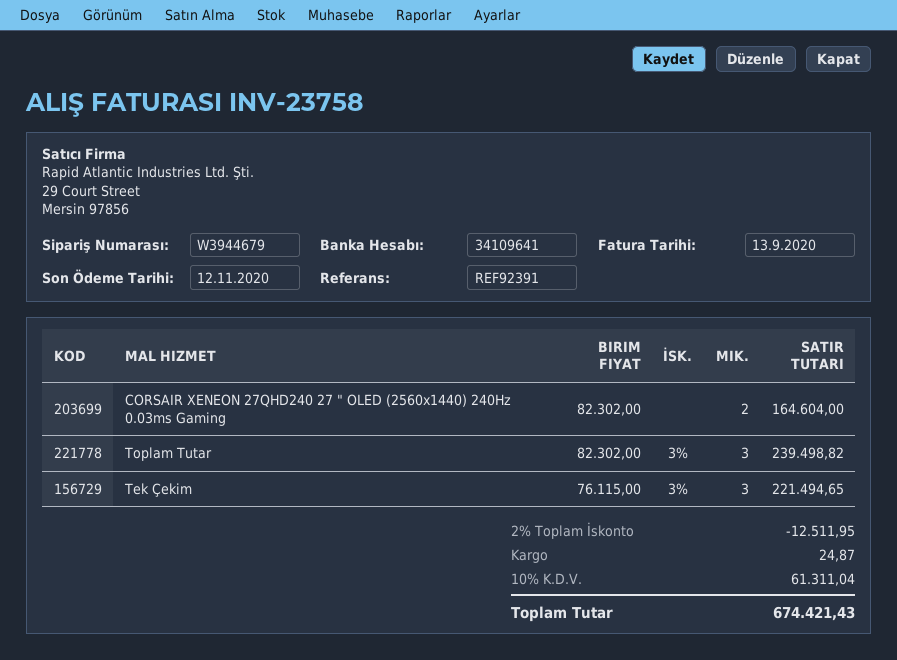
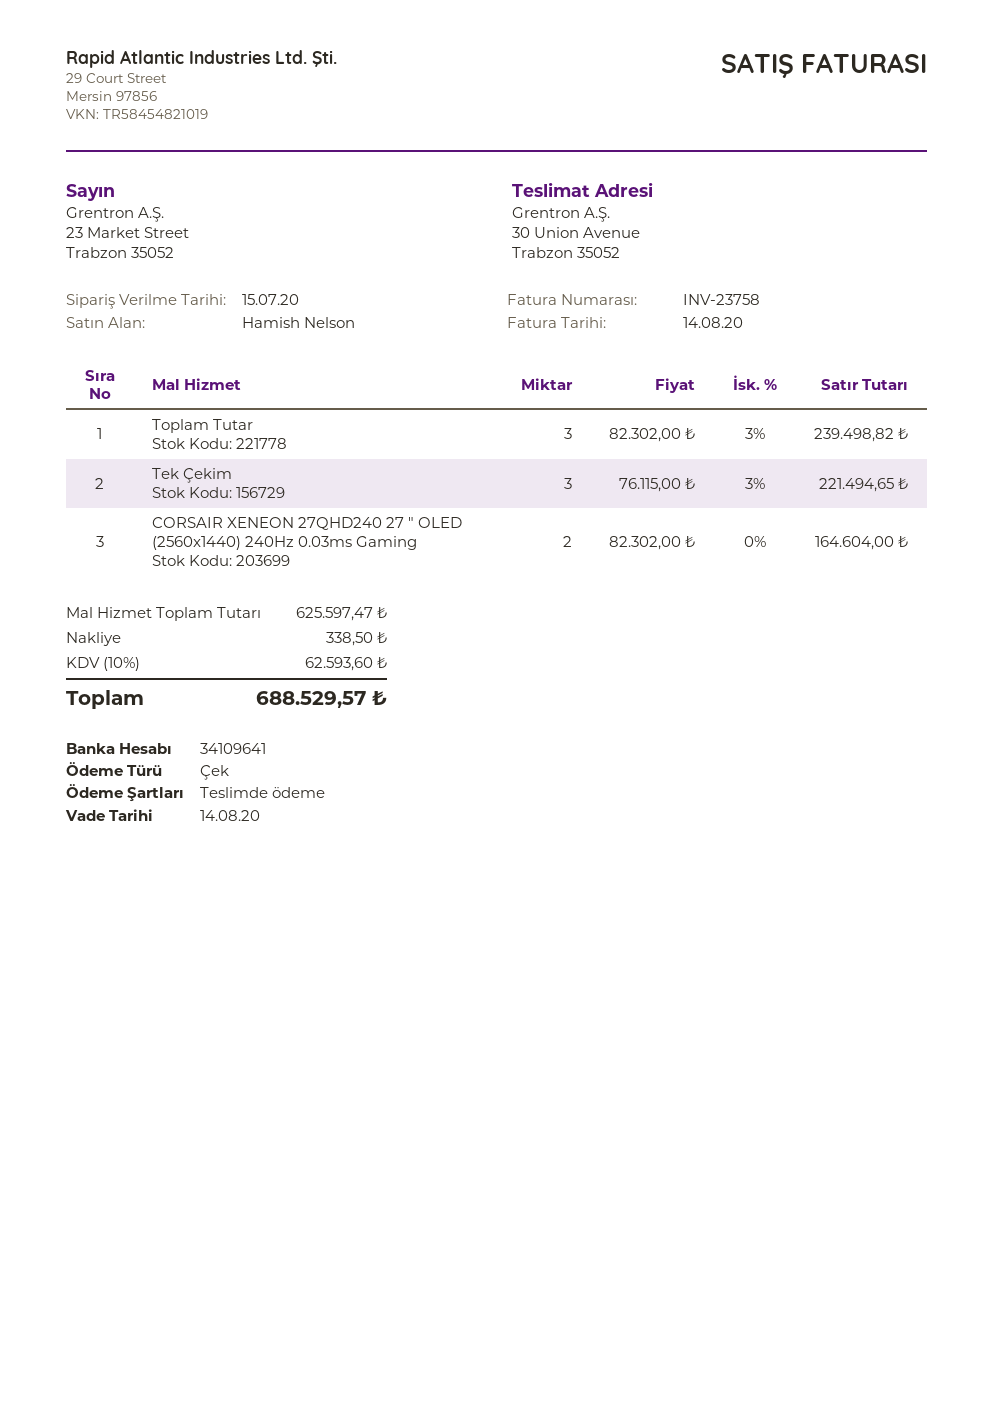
invoice date: 2020-09-13 -> 2020-08-14
due date: 2020-11-12 -> 2020-08-14
discount: 2% = 12511.95 -> none
shipping: 24.87 -> 338.50
tax: 10% = 61311.04 -> 10% = 62593.60
total: 674421.43 -> 688529.57

